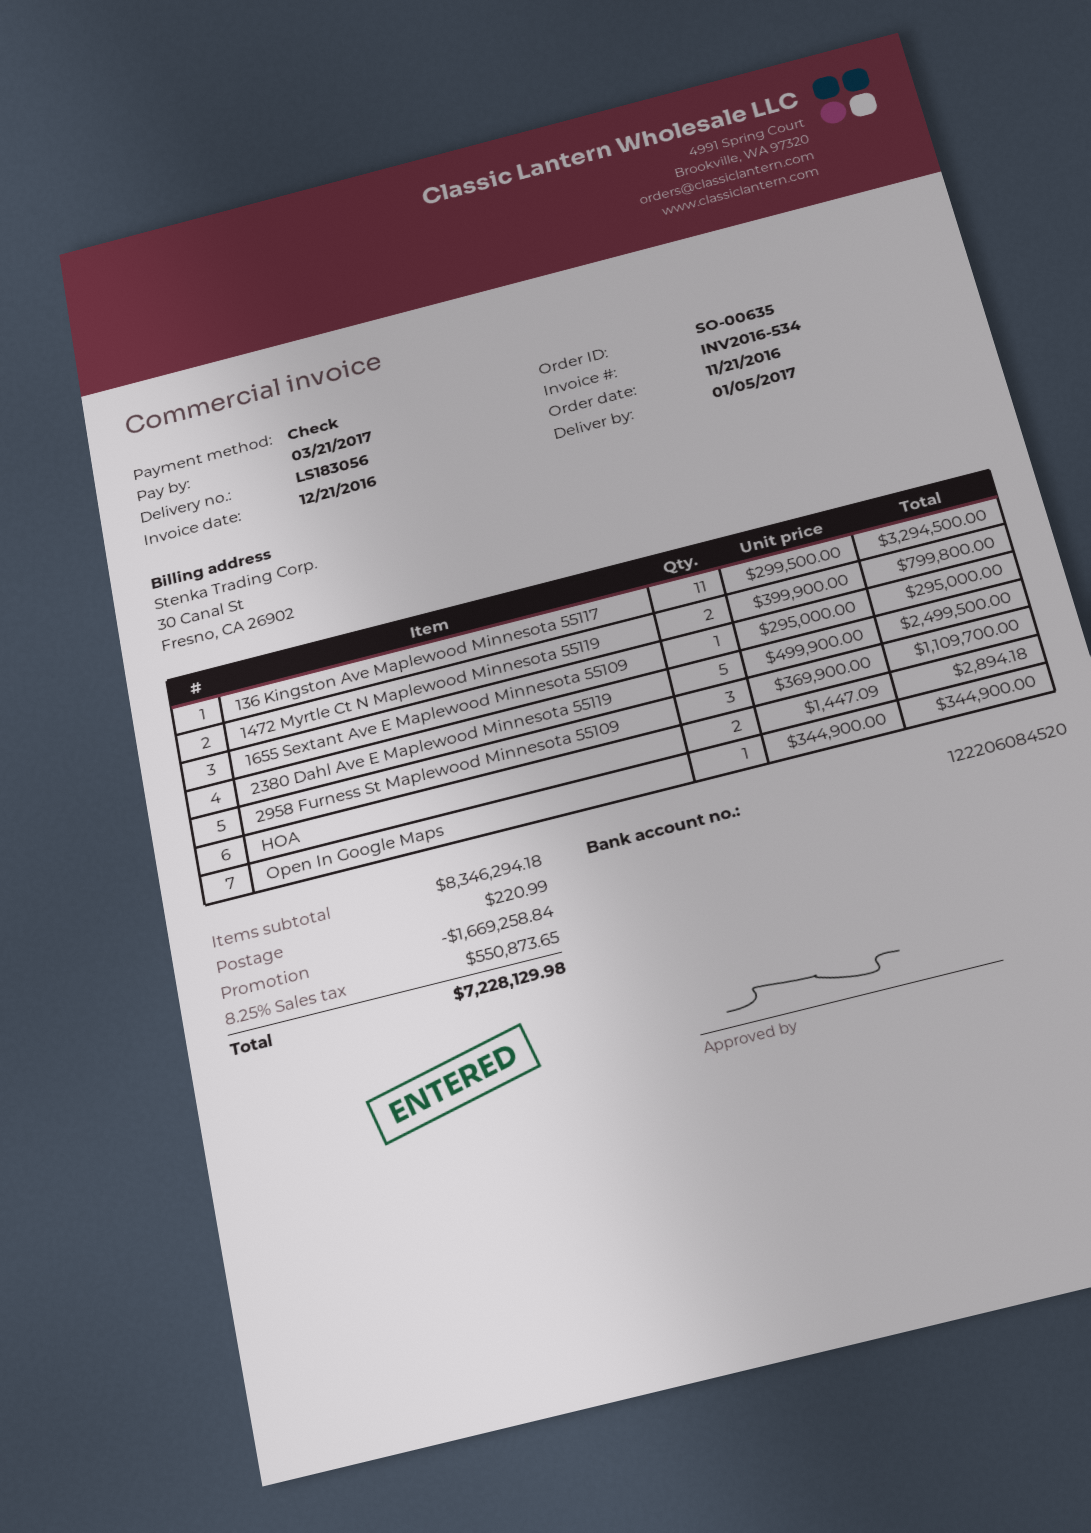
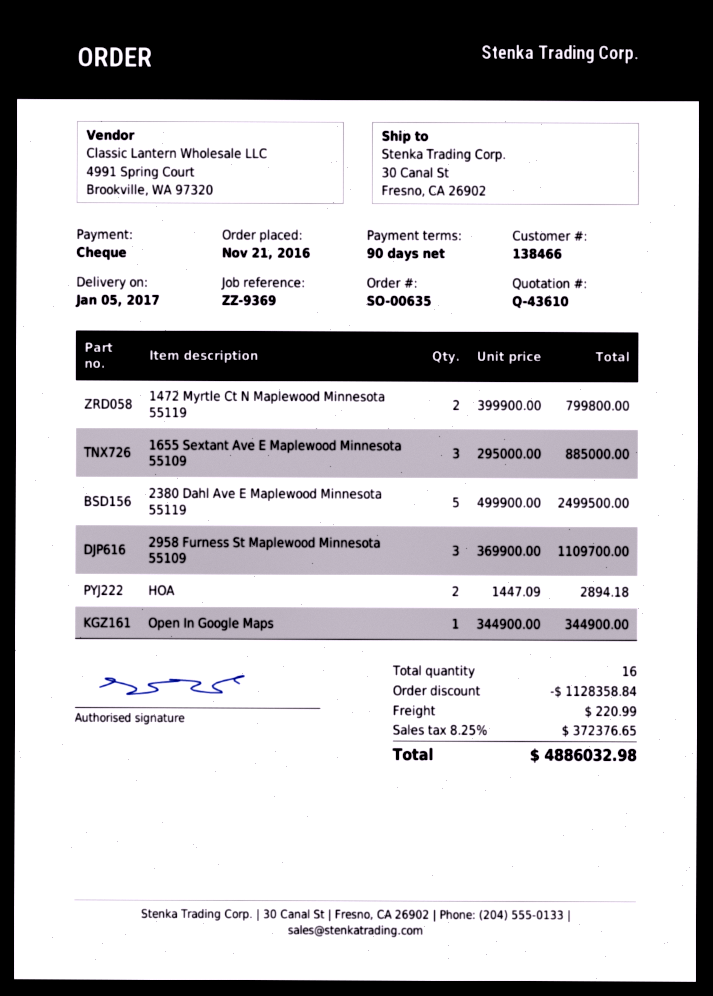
136 Kingston Ave Maplewood Minnesota 55117: 11 x 299500.00 = 3294500.00 -> none
1655 Sextant Ave E Maplewood Minnesota 55109: 1 x 295000.00 = 295000.00 -> 3 x 295000.00 = 885000.00
discount: 1669258.84 -> 1128358.84
tax: 8.25% = 550873.65 -> 8.25% = 372376.65
total: 7228129.98 -> 4886032.98

